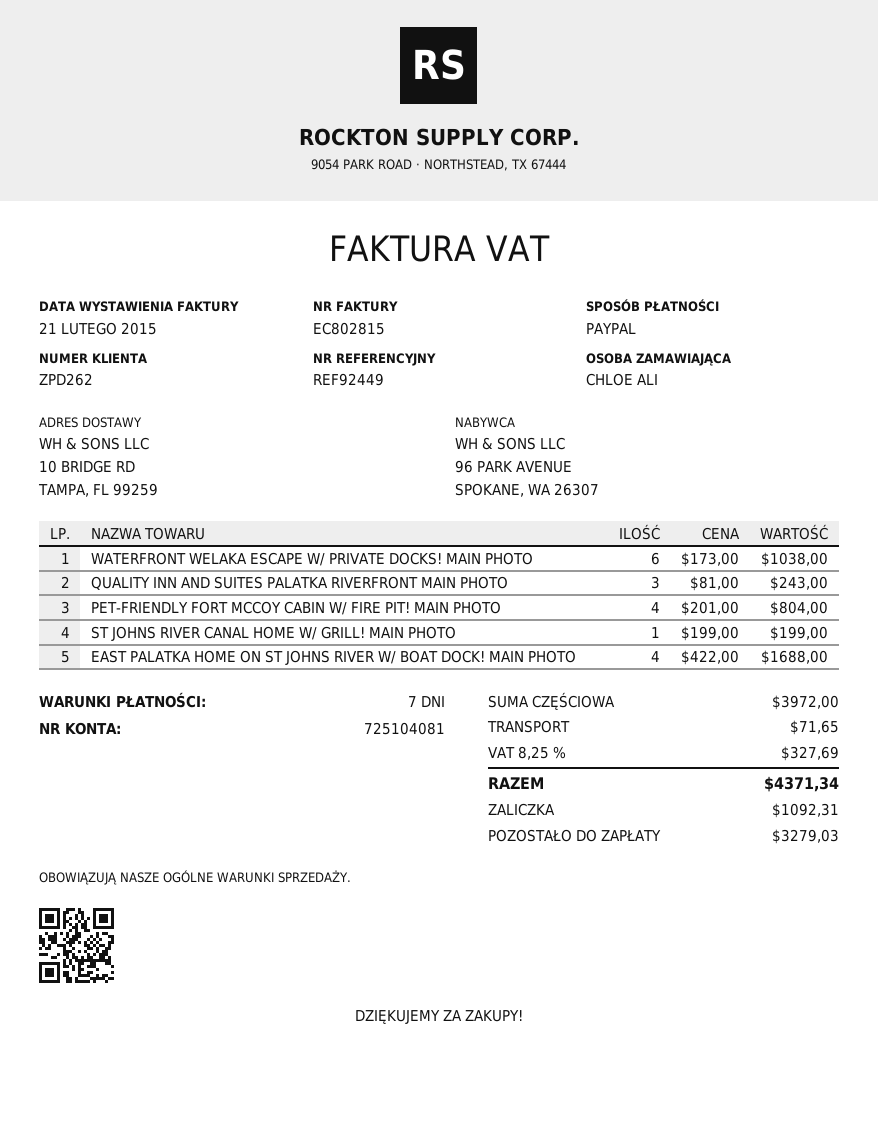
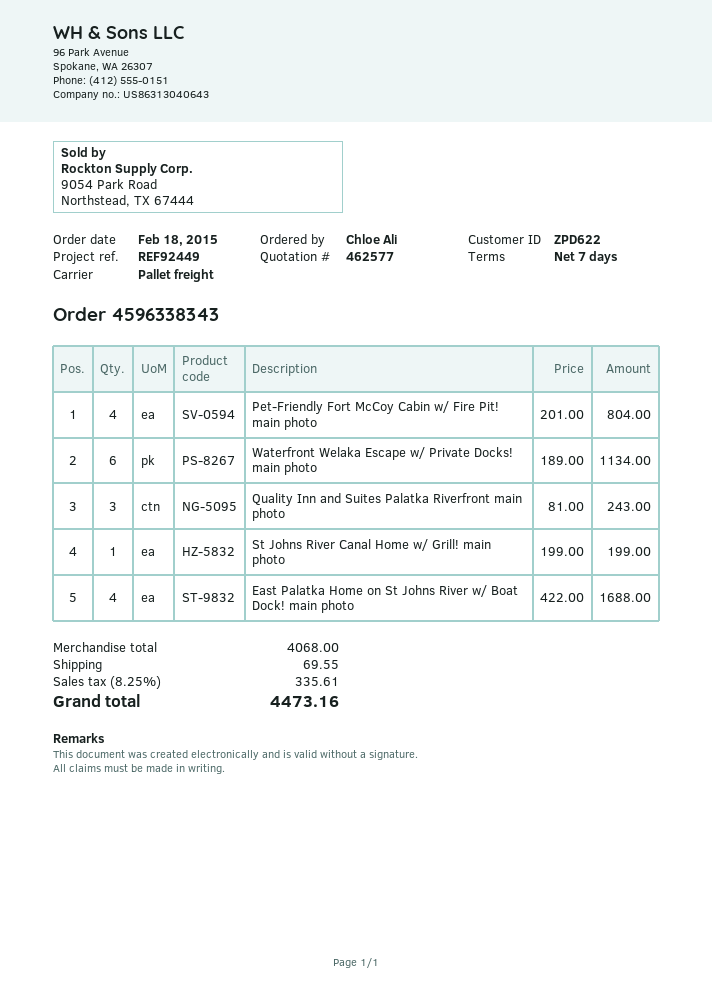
customer number: ZPD262 -> ZPD622
WATERFRONT WELAKA ESCAPE W/ PRIVATE DOCKS! MAIN PHOTO: 6 x 173.00 = 1038.00 -> 6 x 189.00 = 1134.00
subtotal: 3972.00 -> 4068.00
shipping: 71.65 -> 69.55
tax: 8.25% = 327.69 -> 8.25% = 335.61
total: 4371.34 -> 4473.16

